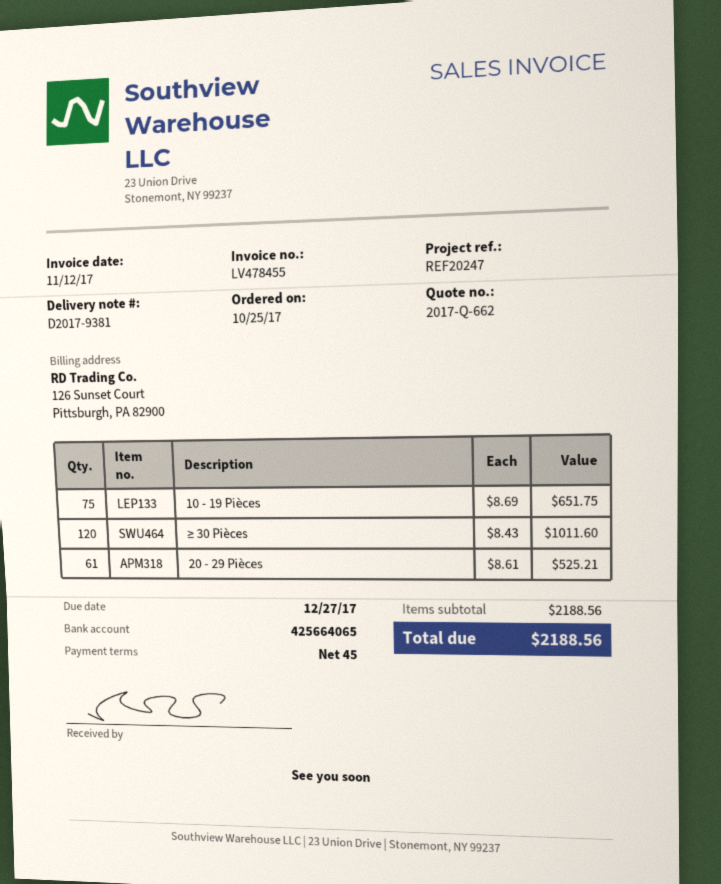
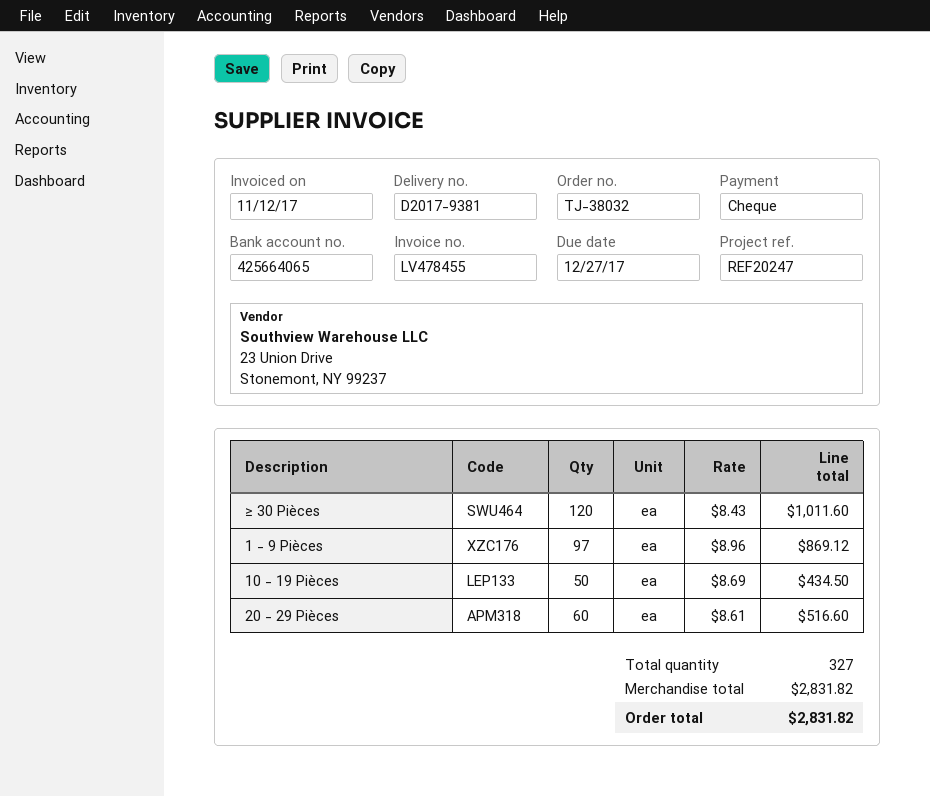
10 - 19 Pièces: 75 x 8.69 = 651.75 -> 50 x 8.69 = 434.50
20 - 29 Pièces: 61 x 8.61 = 525.21 -> 60 x 8.61 = 516.60
1 - 9 Pièces: none -> 97 x 8.96 = 869.12
subtotal: 2188.56 -> 2831.82
total: 2188.56 -> 2831.82

